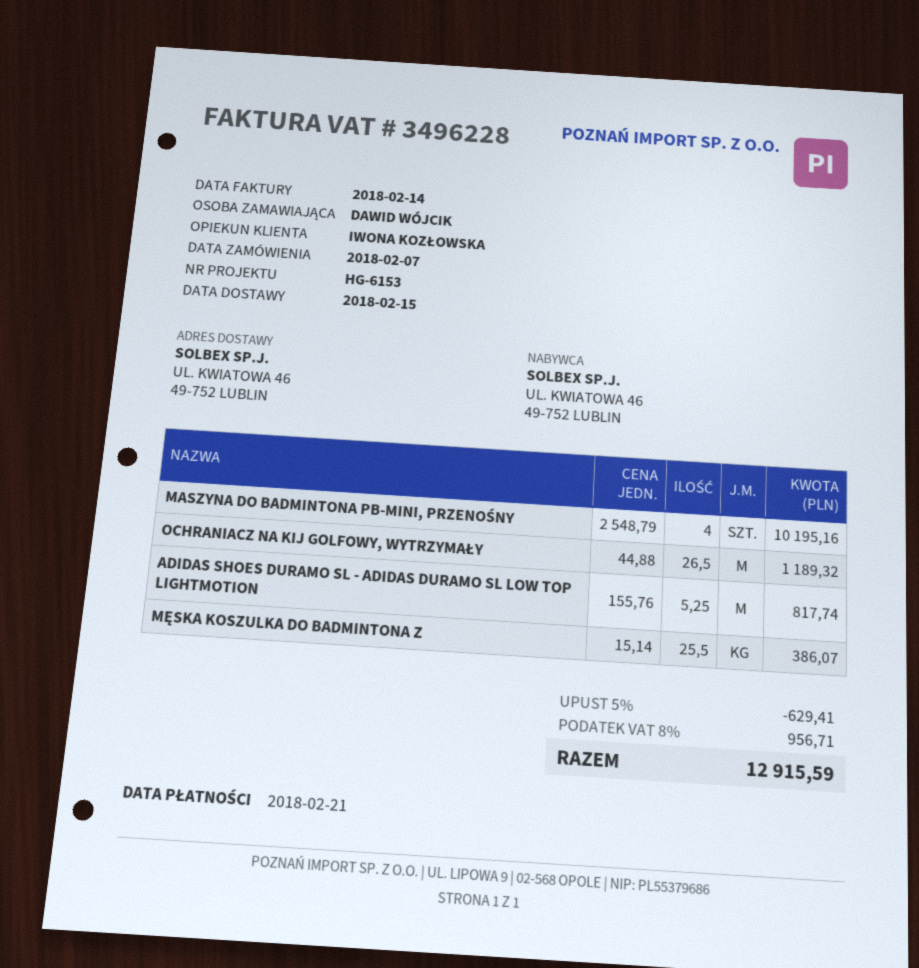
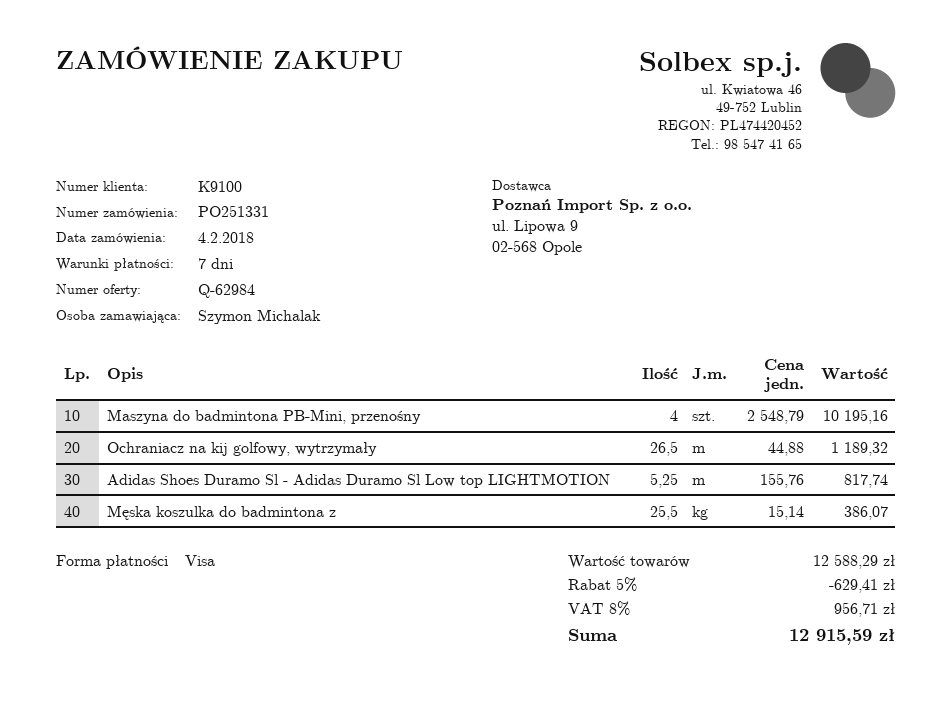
order date: 2018-02-07 -> 2018-02-04
ordered by: DAWID WÓJCIK -> Szymon Michalak

